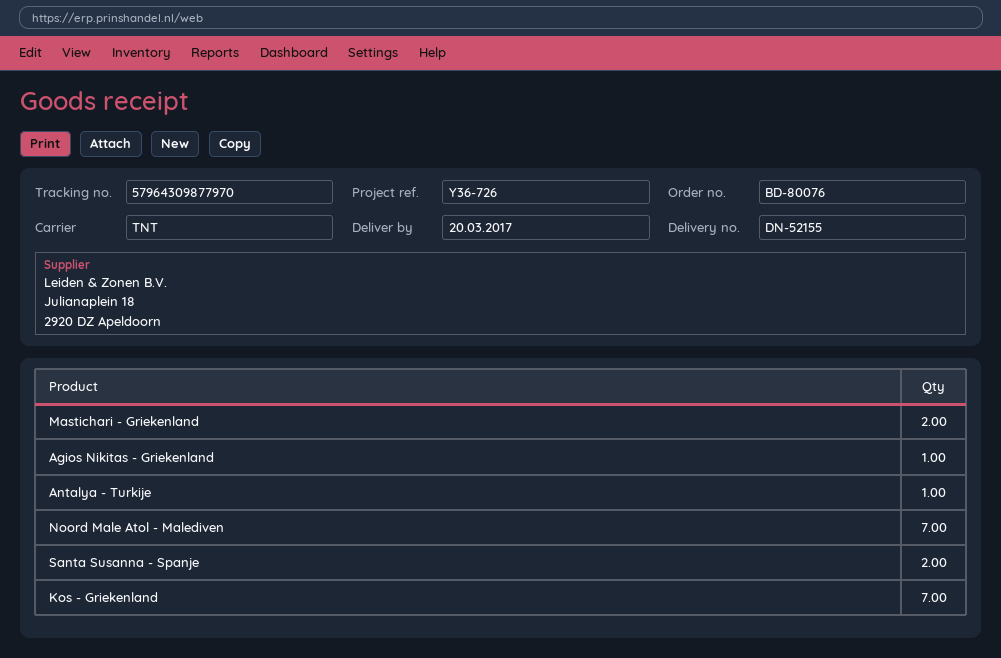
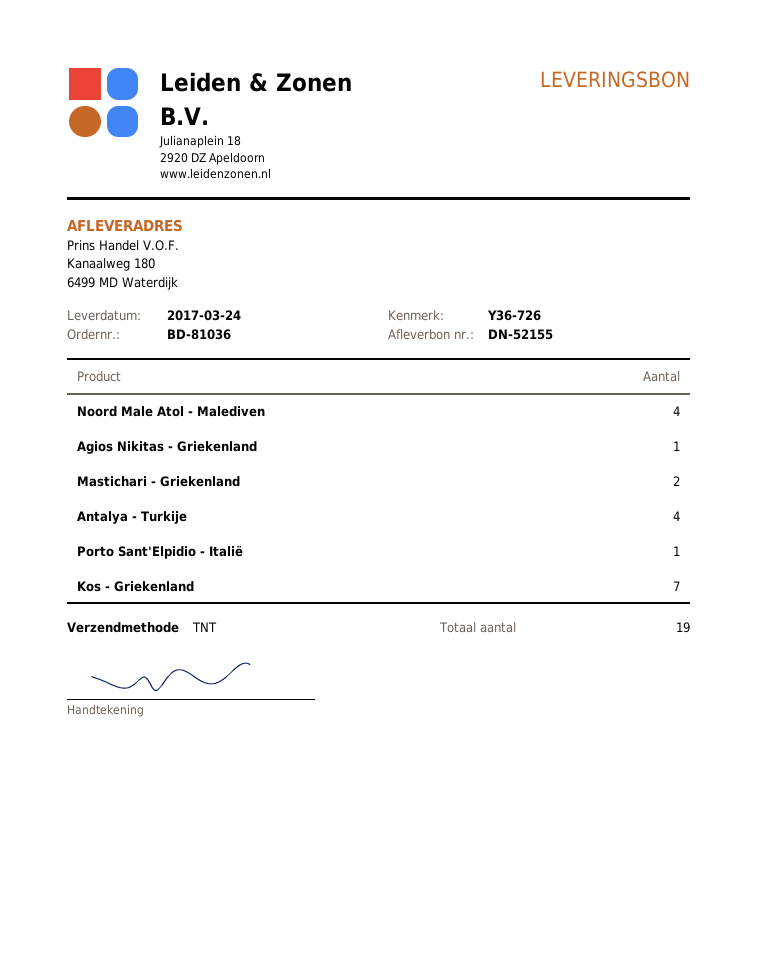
order number: BD-80076 -> BD-81036
delivery date: 2017-03-20 -> 2017-03-24
Antalya - Turkije: 1 -> 4
Noord Male Atol - Malediven: 7 -> 4
Santa Susanna - Spanje: 2 -> none
Porto Sant'Elpidio - Italië: none -> 1

